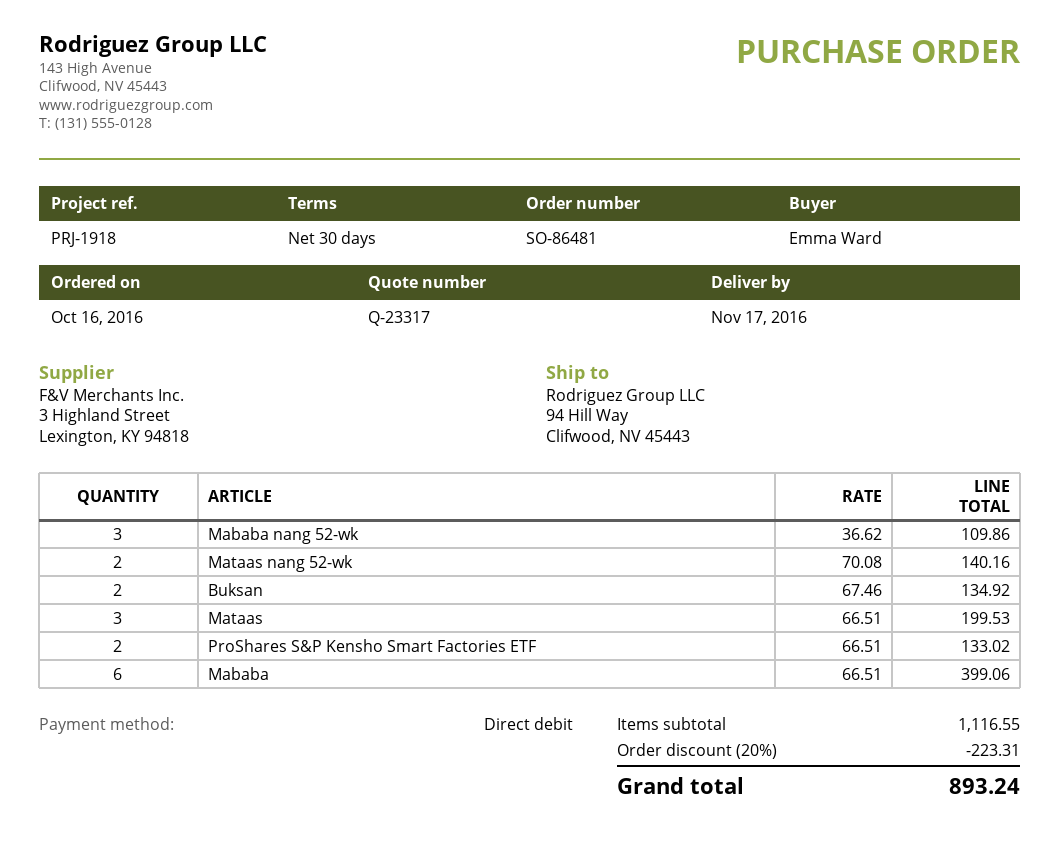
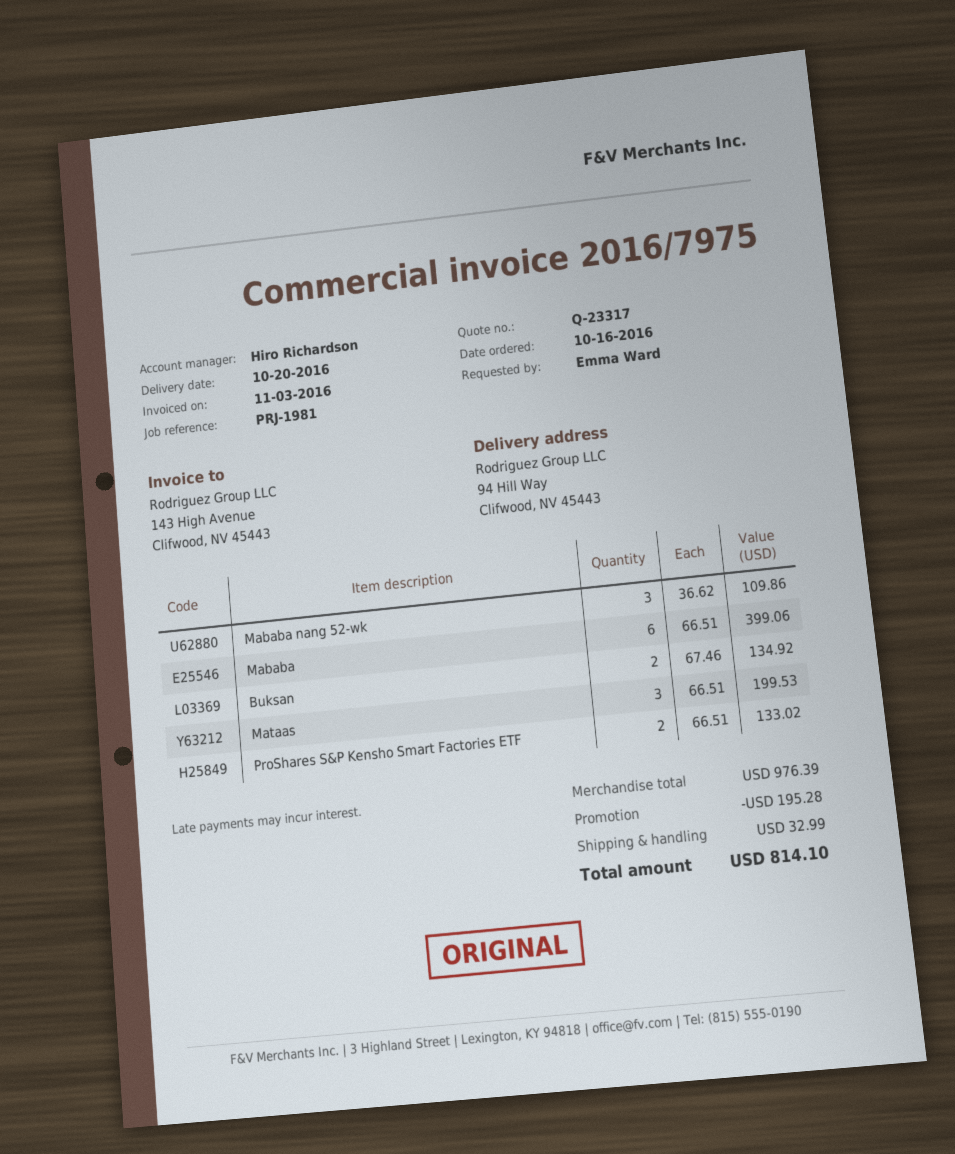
delivery date: 2016-11-17 -> 2016-10-20
reference: PRJ-1918 -> PRJ-1981
Mataas nang 52-wk: 2 x 70.08 = 140.16 -> none
subtotal: 1116.55 -> 976.39
discount: 223.31 -> 195.28
shipping: none -> 32.99
total: 893.24 -> 814.10

